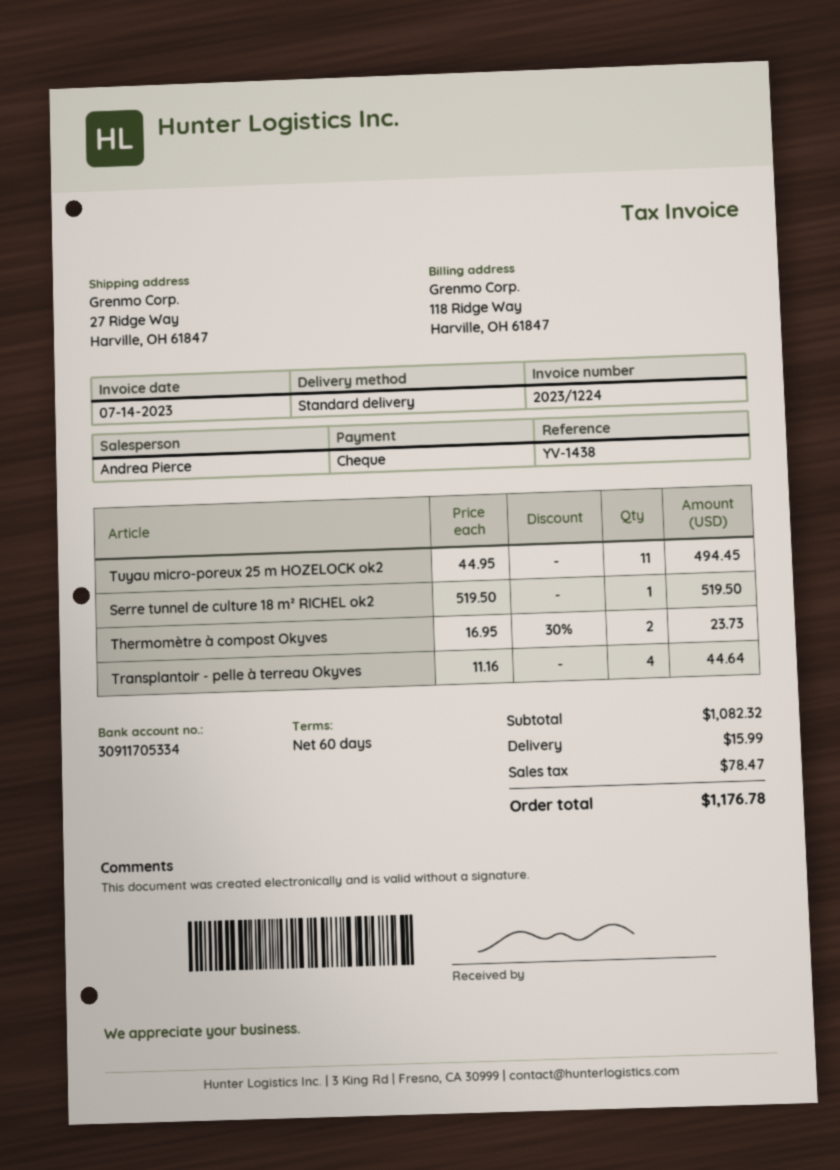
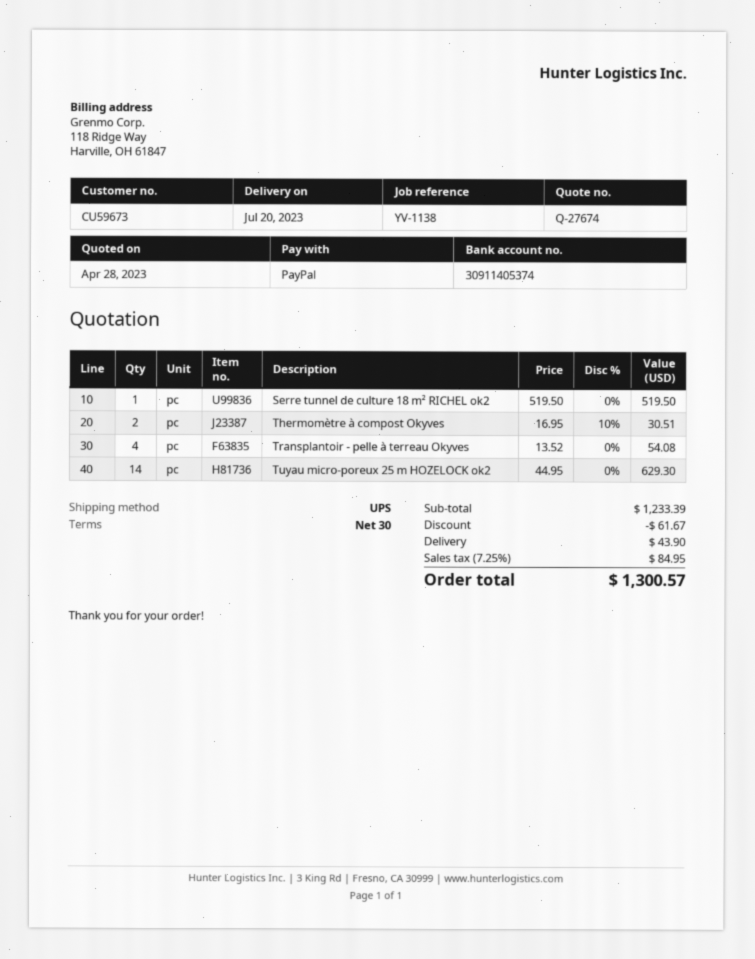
payment terms: 60 days -> 30 days
reference: YV-1438 -> YV-1138
payment method: cheque -> PayPal
bank account: 30911705334 -> 30911405374
shipping method: standard -> UPS
Tuyau micro-poreux 25 m HOZELOCK ok2: 11 x 44.95 = 494.45 -> 14 x 44.95 = 629.30
Thermomètre à compost Okyves: 2 x 16.95 - 30% = 23.73 -> 2 x 16.95 - 10% = 30.51
Transplantoir - pelle à terreau Okyves: 4 x 11.16 = 44.64 -> 4 x 13.52 = 54.08
subtotal: 1082.32 -> 1233.39
discount: none -> 61.67
shipping: 15.99 -> 43.90
tax: 78.47 -> 84.95
total: 1176.78 -> 1300.57

